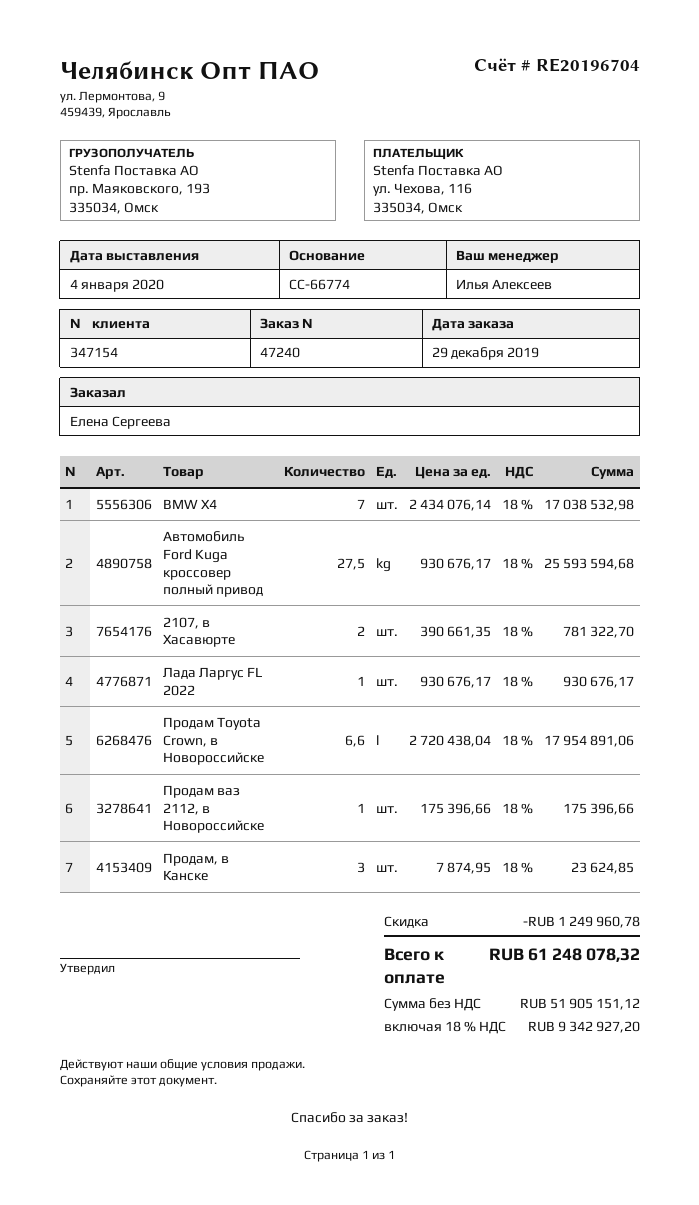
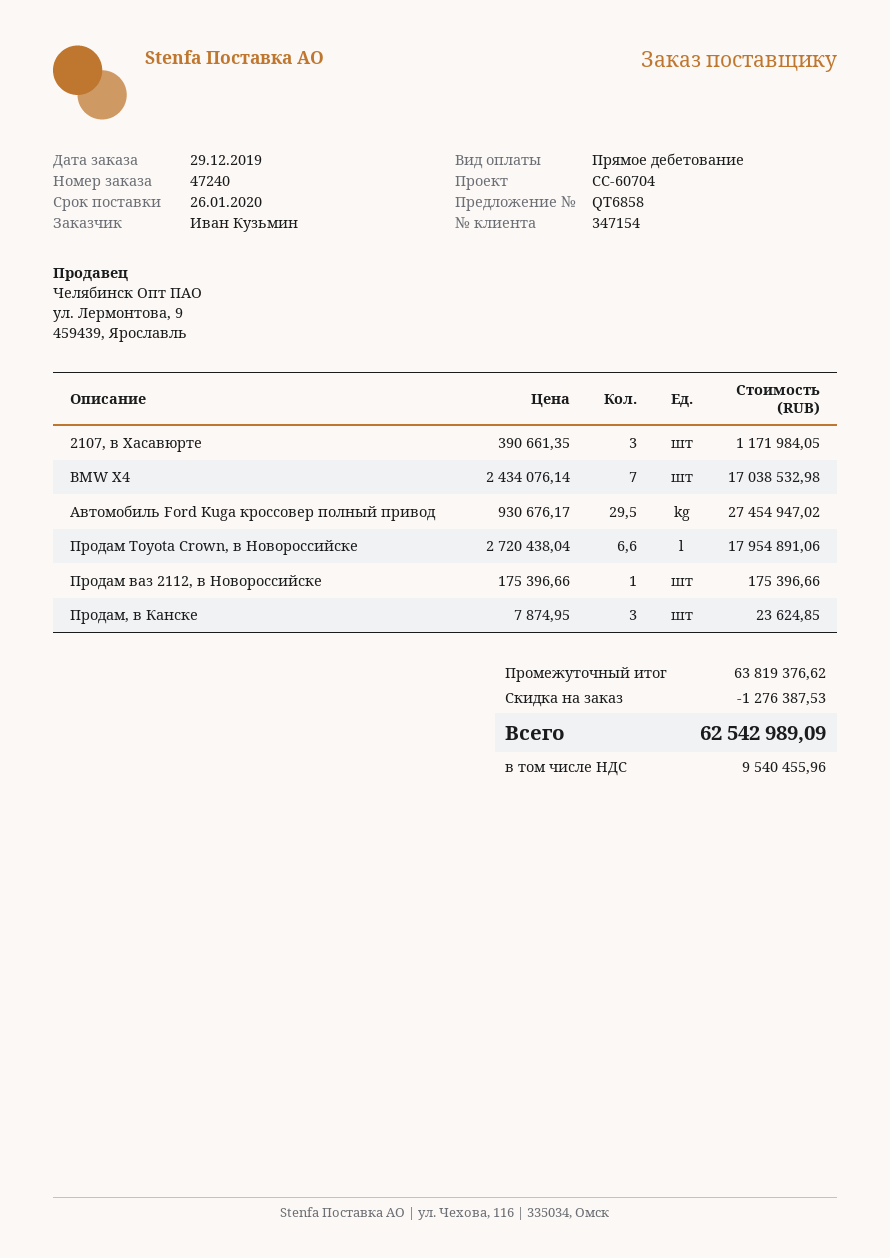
reference: CC-66774 -> CC-60704
ordered by: Елена Сергеева -> Иван Кузьмин
Автомобиль Ford Kuga кроссовер полный привод: 27.5 x 930676.17 = 25593594.68 -> 29.5 x 930676.17 = 27454947.02
2107, в Хасавюрте: 2 x 390661.35 = 781322.70 -> 3 x 390661.35 = 1171984.05
Лада Ларгус FL 2022: 1 x 930676.17 = 930676.17 -> none
discount: 1249960.78 -> 1276387.53
tax: 9342927.20 -> 9540455.96
total: 61248078.32 -> 62542989.09

